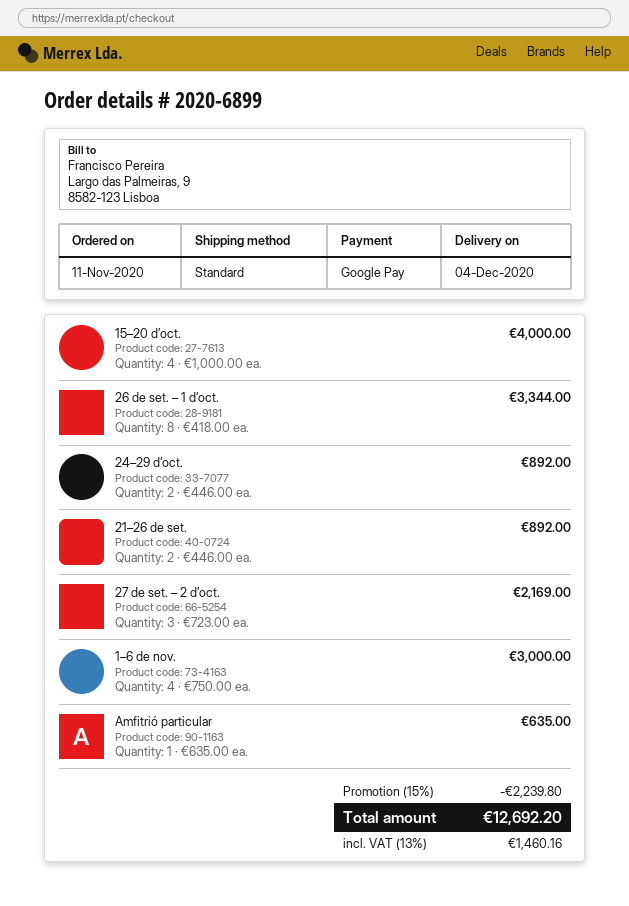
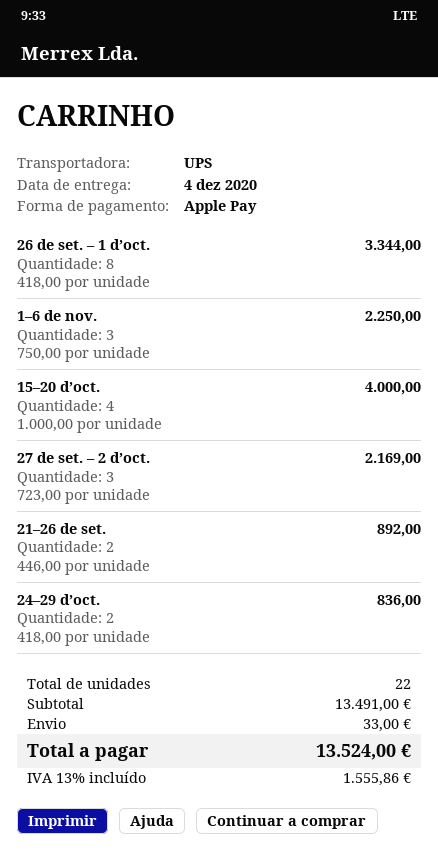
payment method: Google Pay -> Apple Pay
shipping method: standard -> UPS
24–29 d’oct.: 2 x 446.00 = 892.00 -> 2 x 418.00 = 836.00
1–6 de nov.: 4 x 750.00 = 3000.00 -> 3 x 750.00 = 2250.00
Amfitrió particular: 1 x 635.00 = 635.00 -> none
discount: 15% = 2239.80 -> none
shipping: none -> 33.00
tax: 13% = 1460.16 -> 13% = 1555.86
total: 12692.20 -> 13524.00

